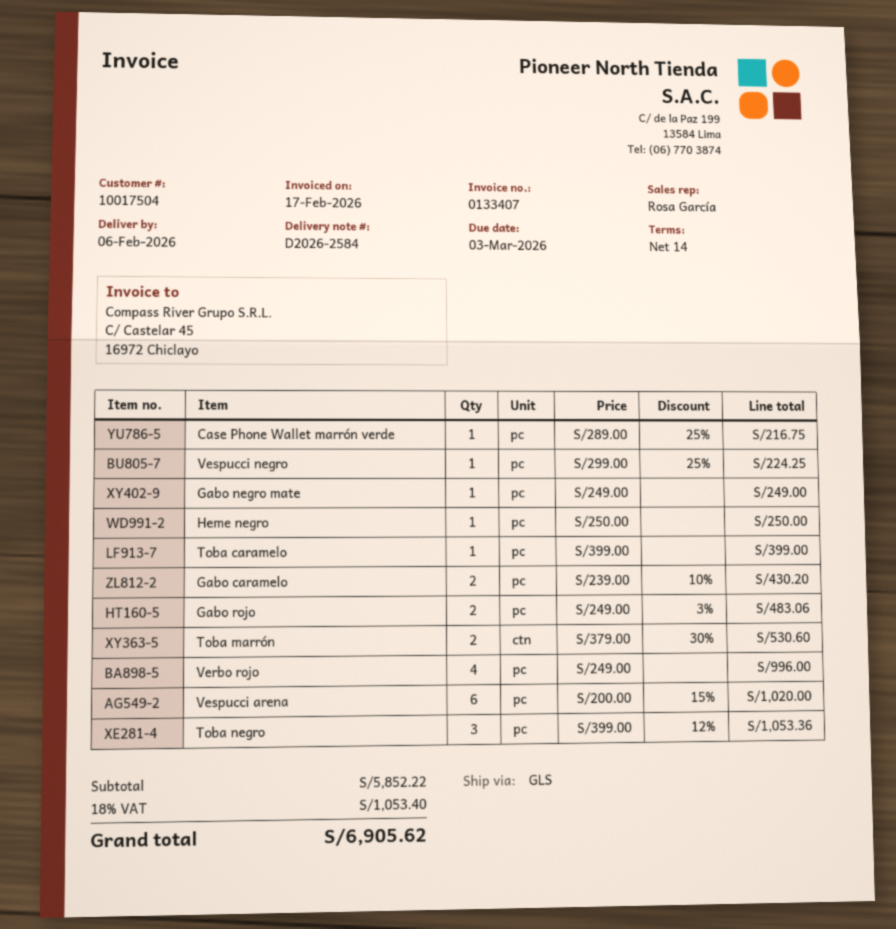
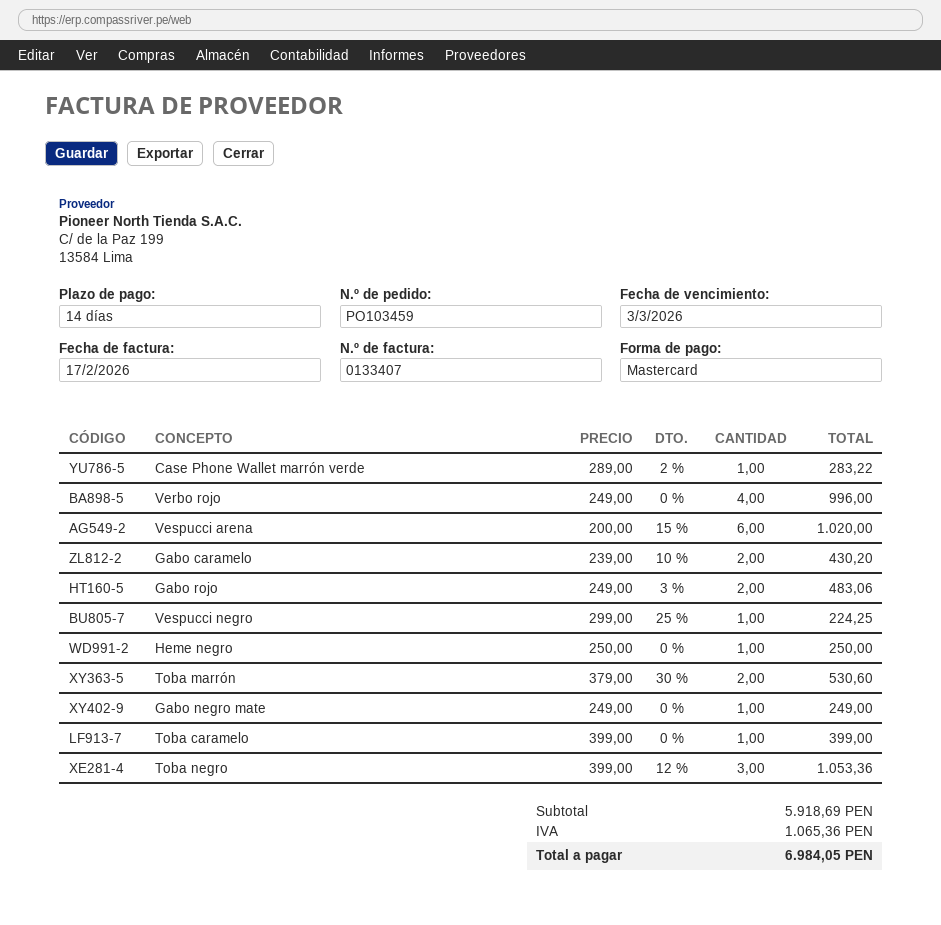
Case Phone Wallet marrón verde: 1 x 289.00 - 25% = 216.75 -> 1 x 289.00 - 2% = 283.22
subtotal: 5852.22 -> 5918.69
tax: 1053.40 -> 1065.36
total: 6905.62 -> 6984.05

